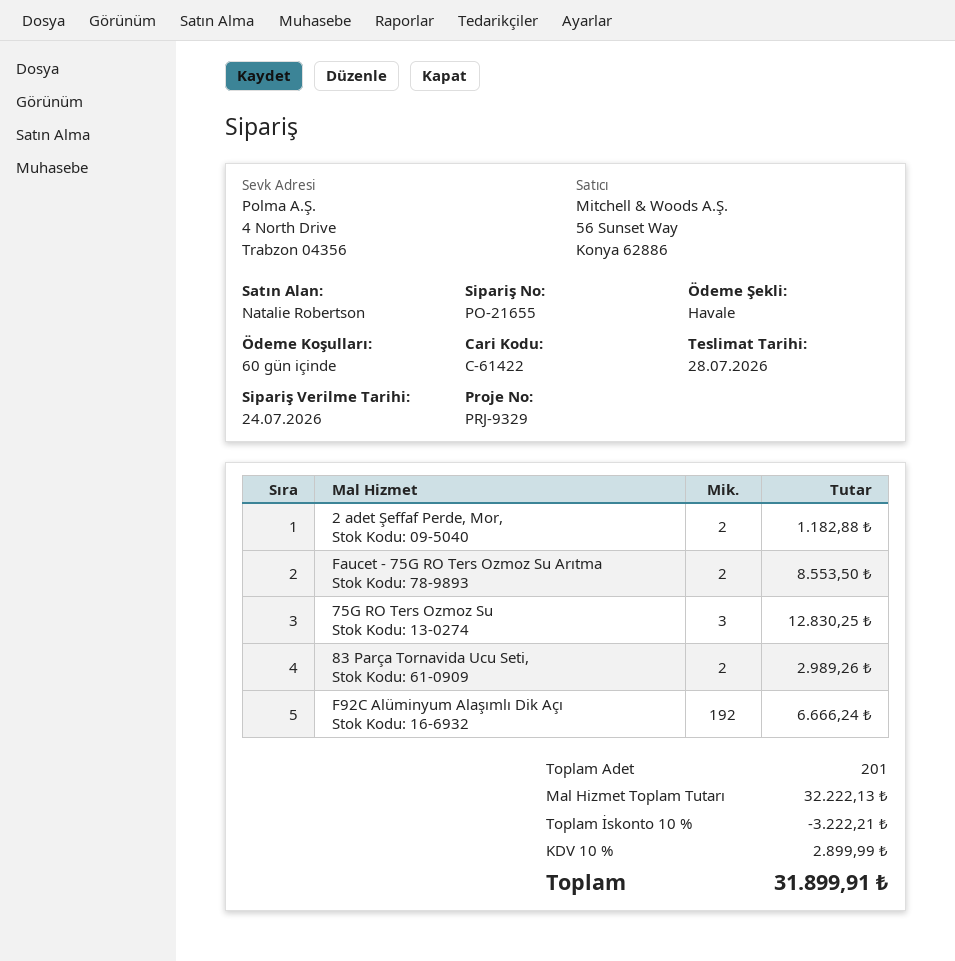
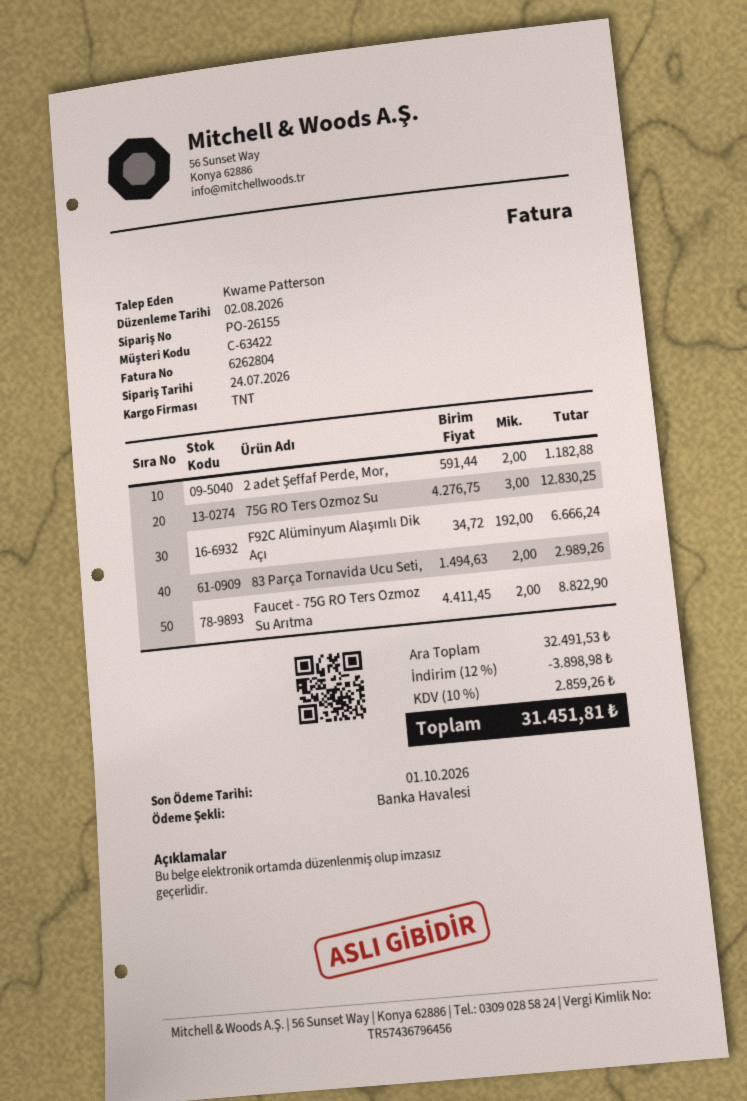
order number: PO-21655 -> PO-26155
customer number: C-61422 -> C-63422
ordered by: Natalie Robertson -> Kwame Patterson
Faucet - 75G RO Ters Ozmoz Su Arıtma: 2 for 8553.50 -> 2 for 8822.90
subtotal: 32222.13 -> 32491.53
discount: 10% = 3222.21 -> 12% = 3898.98
tax: 10% = 2899.99 -> 10% = 2859.26
total: 31899.91 -> 31451.81

